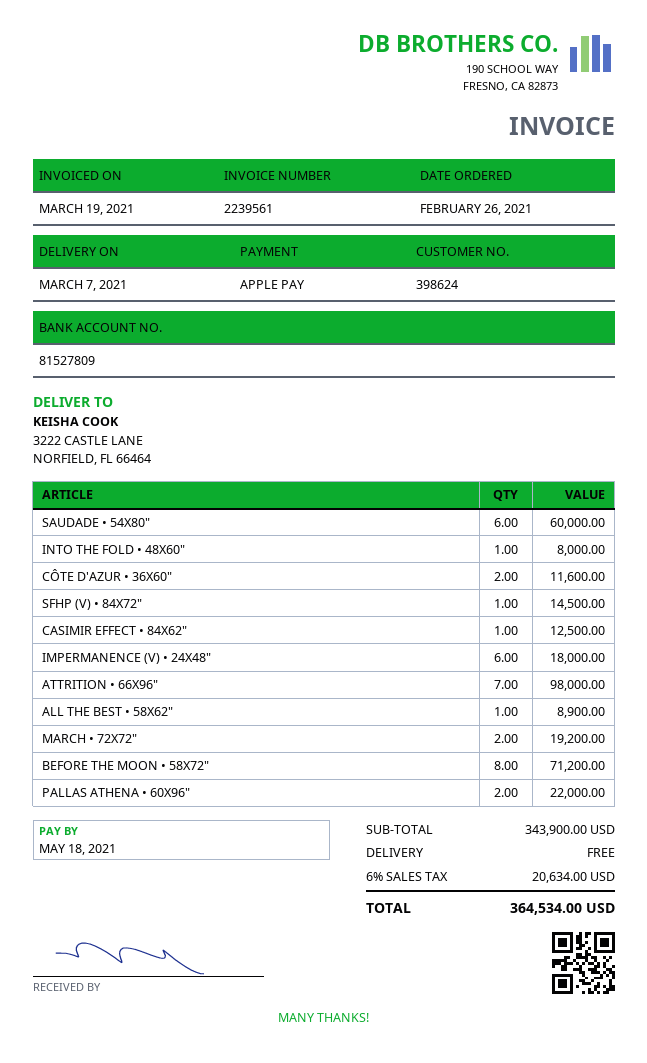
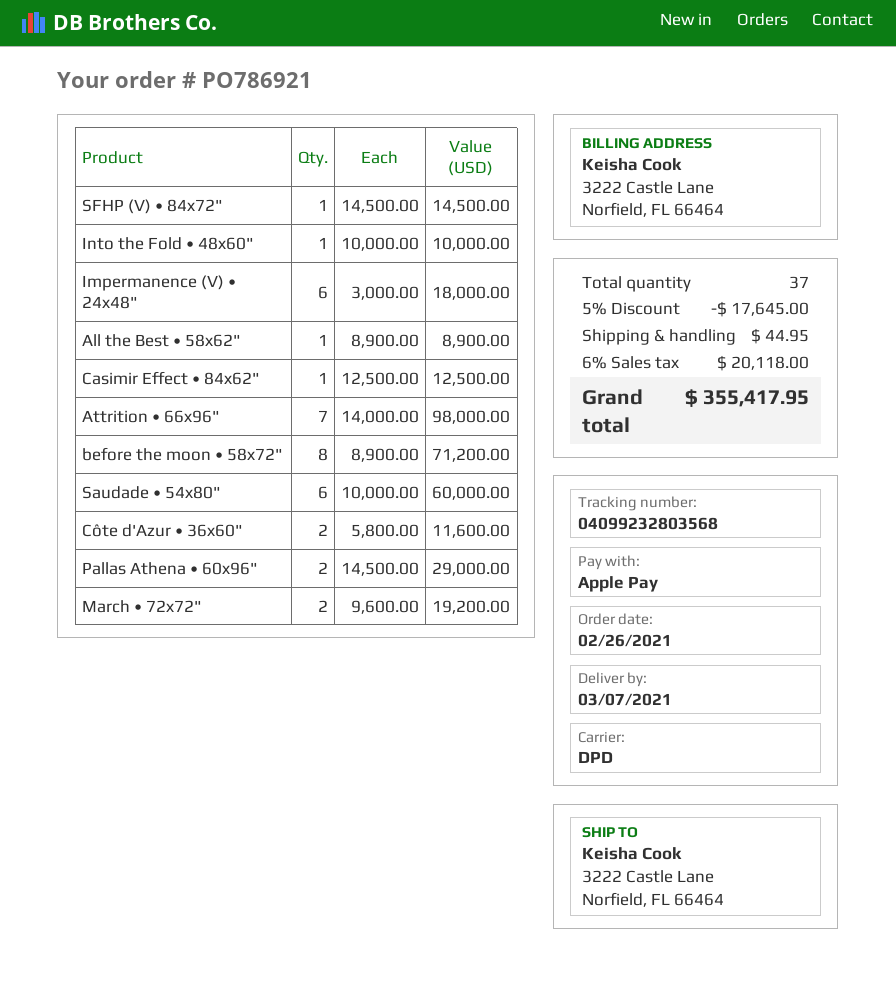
INTO THE FOLD • 48X60": 1 for 8000.00 -> 1 for 10000.00
PALLAS ATHENA • 60X96": 2 for 22000.00 -> 2 for 29000.00
discount: none -> 5% = 17645.00
shipping: 0.00 -> 44.95
tax: 6% = 20634.00 -> 6% = 20118.00
total: 364534.00 -> 355417.95

